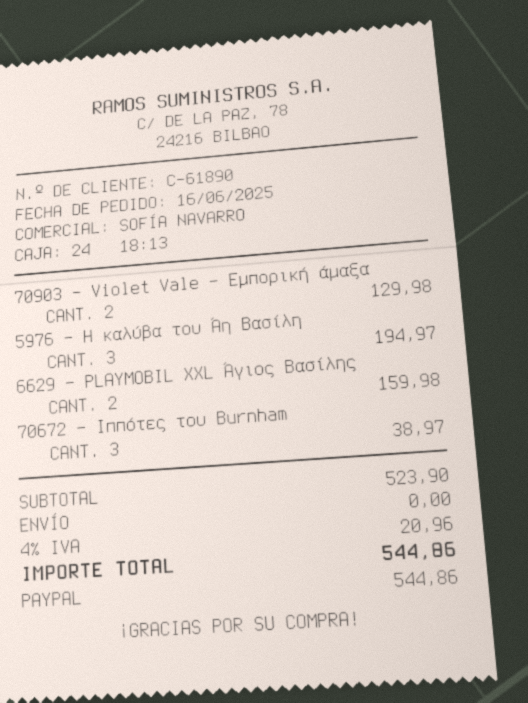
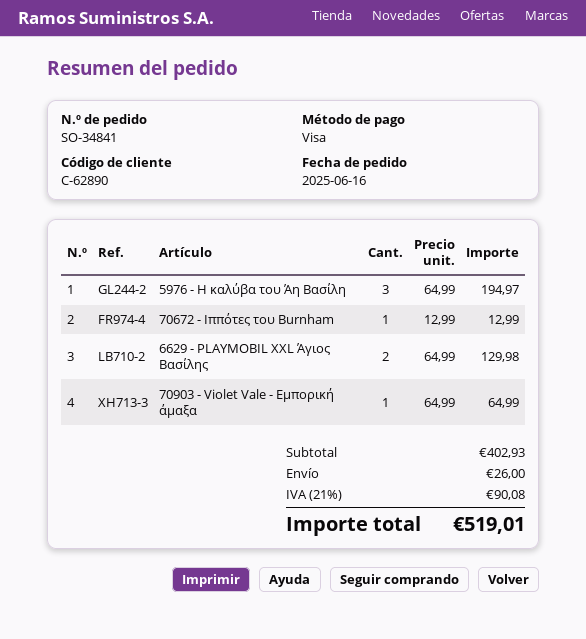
customer number: C-61890 -> C-62890
payment method: PayPal -> Visa
70903 - Violet Vale - Εμπορική άμαξα: 2 for 129.98 -> 1 for 64.99
6629 - PLAYMOBIL XXL Άγιος Βασίλης: 2 for 159.98 -> 2 for 129.98
70672 - Ιππότες του Burnham: 3 for 38.97 -> 1 for 12.99
subtotal: 523.90 -> 402.93
shipping: 0.00 -> 26.00
tax: 4% = 20.96 -> 21% = 90.08
total: 544.86 -> 519.01

